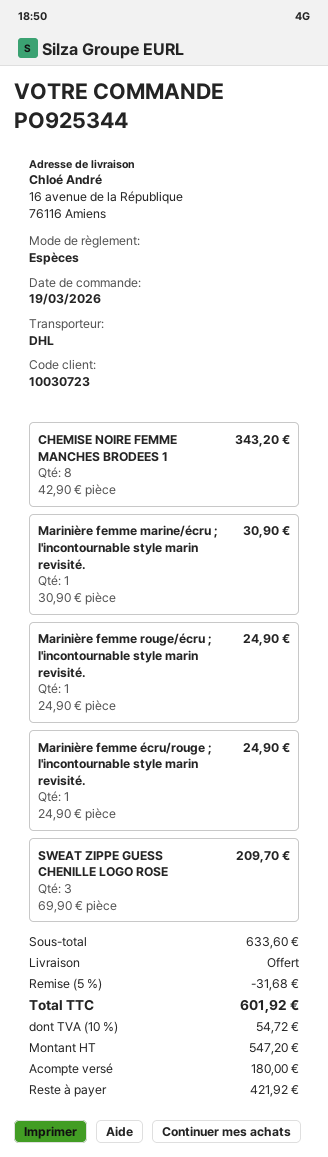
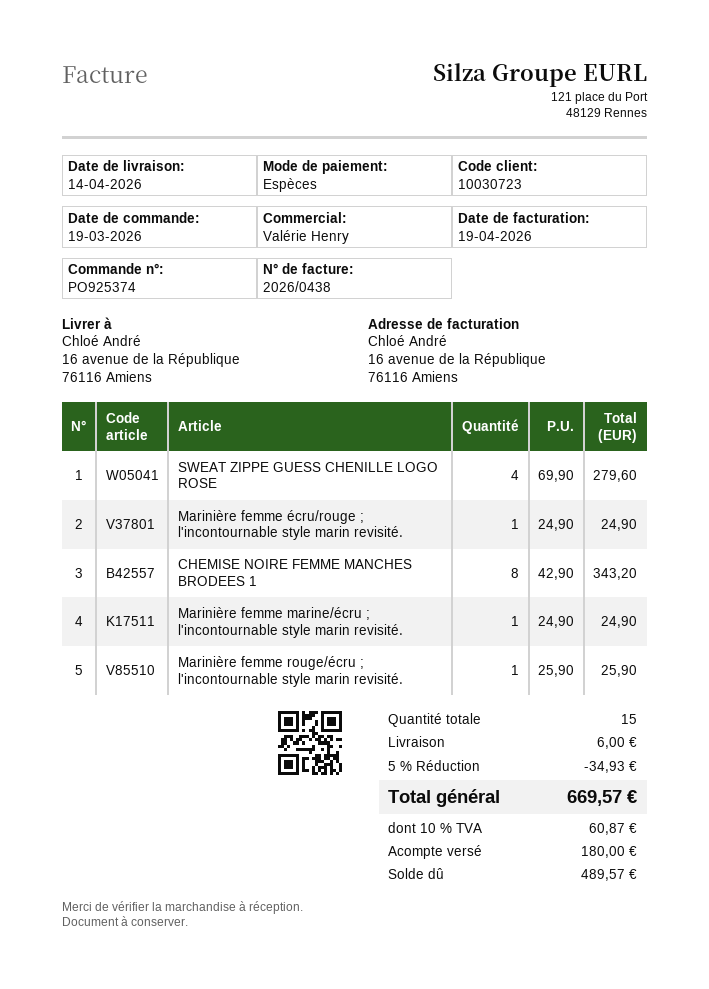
order number: PO925344 -> PO925374
Marinière femme marine/écru ; l'incontournable style marin revisité.: 1 x 30.90 = 30.90 -> 1 x 24.90 = 24.90
Marinière femme rouge/écru ; l'incontournable style marin revisité.: 1 x 24.90 = 24.90 -> 1 x 25.90 = 25.90
SWEAT ZIPPE GUESS CHENILLE LOGO ROSE: 3 x 69.90 = 209.70 -> 4 x 69.90 = 279.60
discount: 5% = 31.68 -> 5% = 34.93
shipping: 0.00 -> 6.00
tax: 10% = 54.72 -> 10% = 60.87
total: 601.92 -> 669.57
balance: 421.92 -> 489.57

